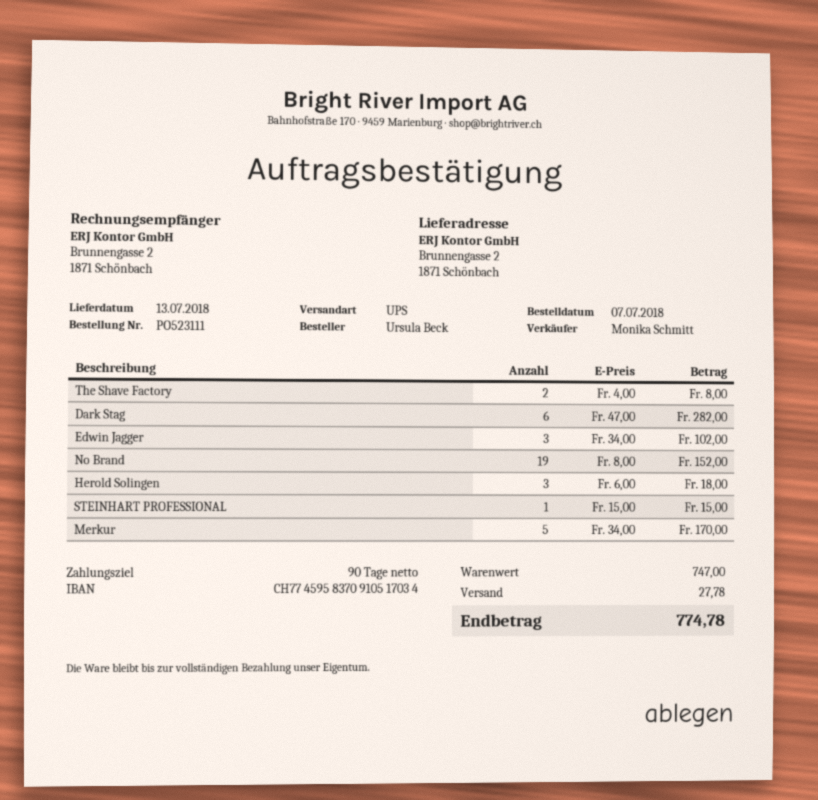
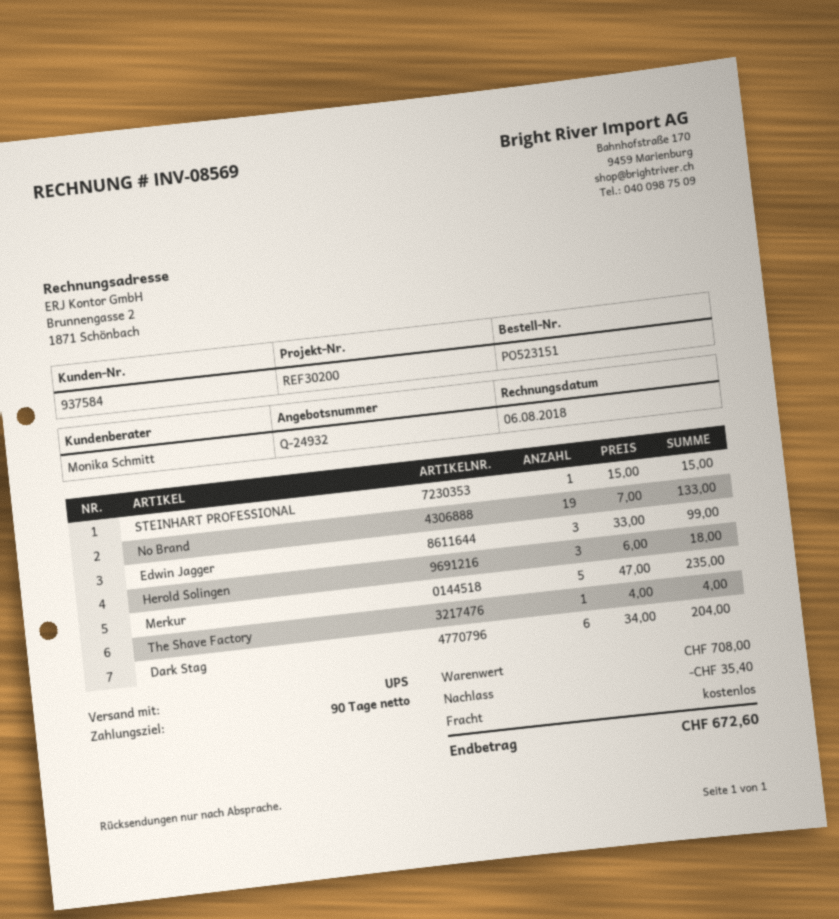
order number: PO523111 -> PO523151
The Shave Factory: 2 x 4.00 = 8.00 -> 1 x 4.00 = 4.00
Dark Stag: 6 x 47.00 = 282.00 -> 6 x 34.00 = 204.00
Edwin Jagger: 3 x 34.00 = 102.00 -> 3 x 33.00 = 99.00
No Brand: 19 x 8.00 = 152.00 -> 19 x 7.00 = 133.00
Merkur: 5 x 34.00 = 170.00 -> 5 x 47.00 = 235.00
subtotal: 747.00 -> 708.00
discount: none -> 35.40
shipping: 27.78 -> 0.00
total: 774.78 -> 672.60

